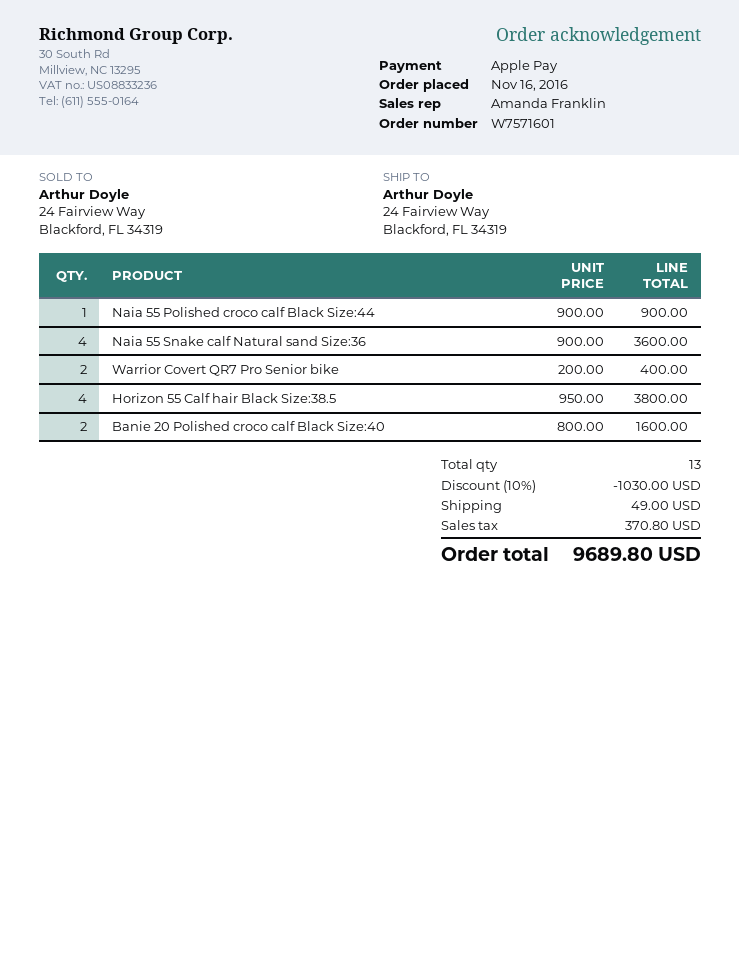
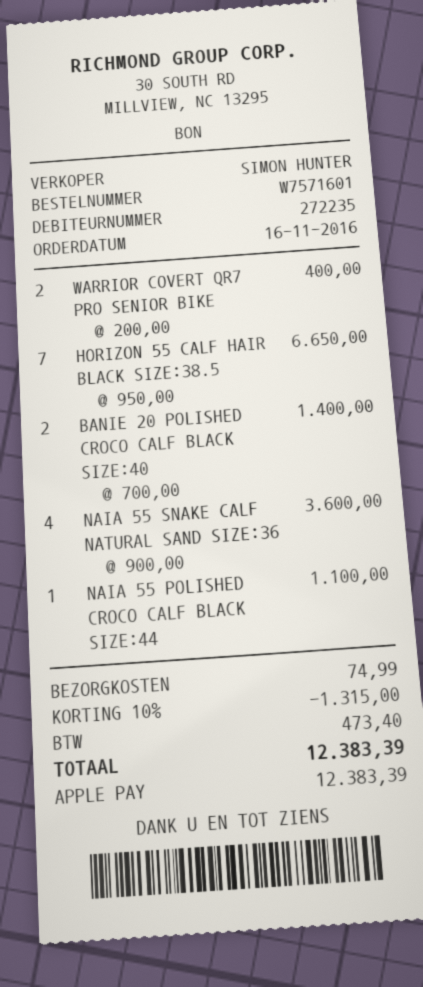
sales rep: Amanda Franklin -> SIMON HUNTER
Naia 55 Polished croco calf Black Size:44: 1 x 900.00 = 900.00 -> 1 x 1100.00 = 1100.00
Horizon 55 Calf hair Black Size:38.5: 4 x 950.00 = 3800.00 -> 7 x 950.00 = 6650.00
Banie 20 Polished croco calf Black Size:40: 2 x 800.00 = 1600.00 -> 2 x 700.00 = 1400.00
discount: 10% = 1030.00 -> 10% = 1315.00
shipping: 49.00 -> 74.99
tax: 370.80 -> 473.40
total: 9689.80 -> 12383.39

